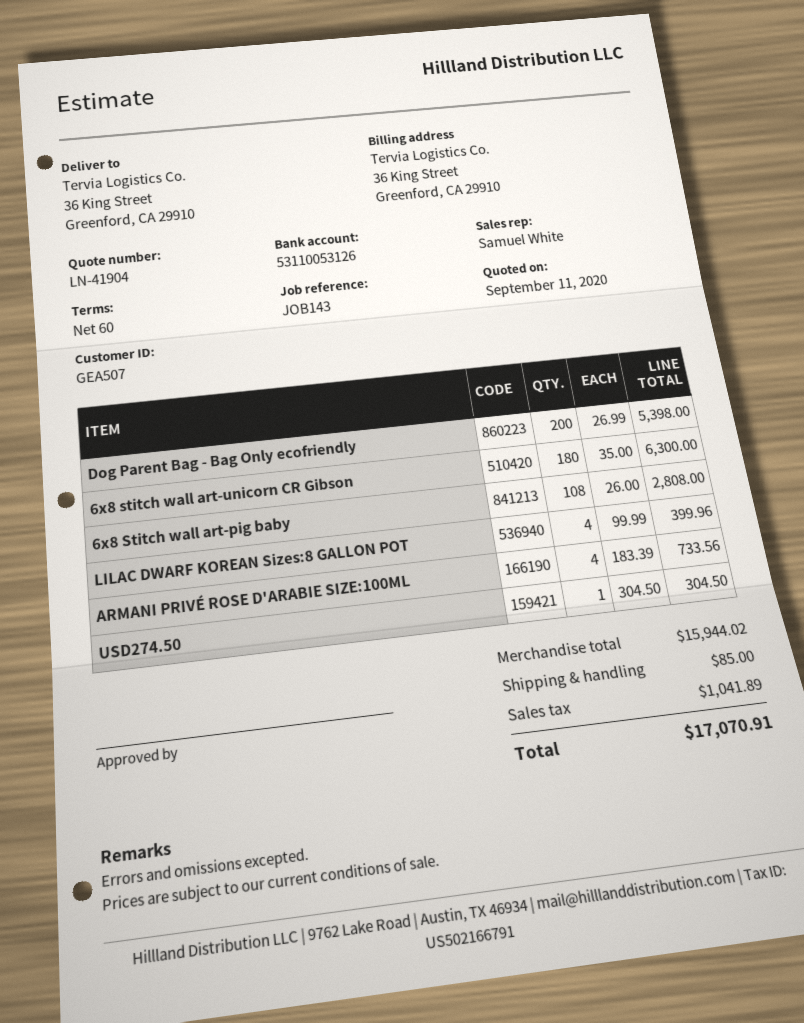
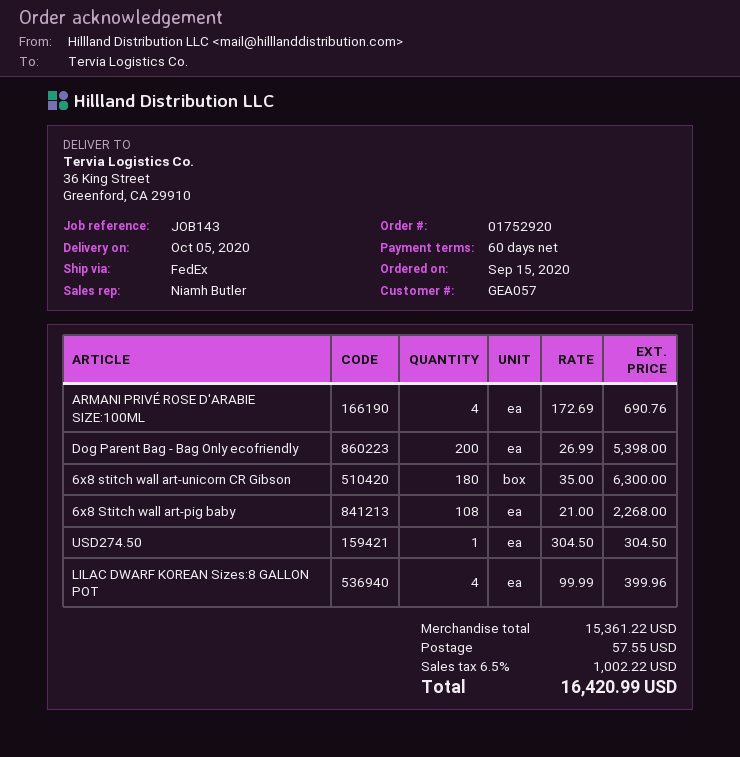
customer number: GEA507 -> GEA057
sales rep: Samuel White -> Niamh Butler
6x8 Stitch wall art-pig baby: 108 x 26.00 = 2808.00 -> 108 x 21.00 = 2268.00
ARMANI PRIVÉ ROSE D'ARABIE SIZE:100ML: 4 x 183.39 = 733.56 -> 4 x 172.69 = 690.76
subtotal: 15944.02 -> 15361.22
shipping: 85.00 -> 57.55
tax: 1041.89 -> 1002.22
total: 17070.91 -> 16420.99

